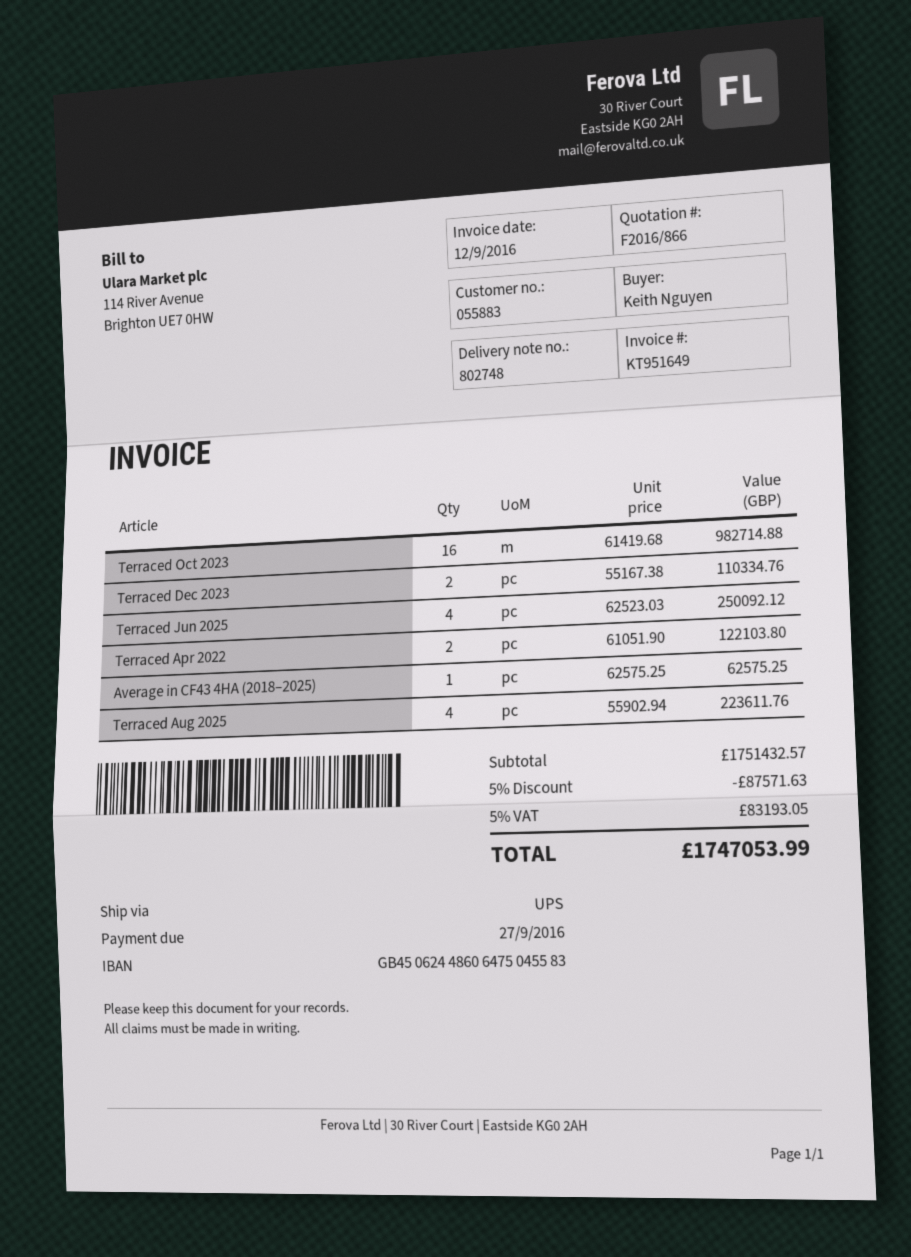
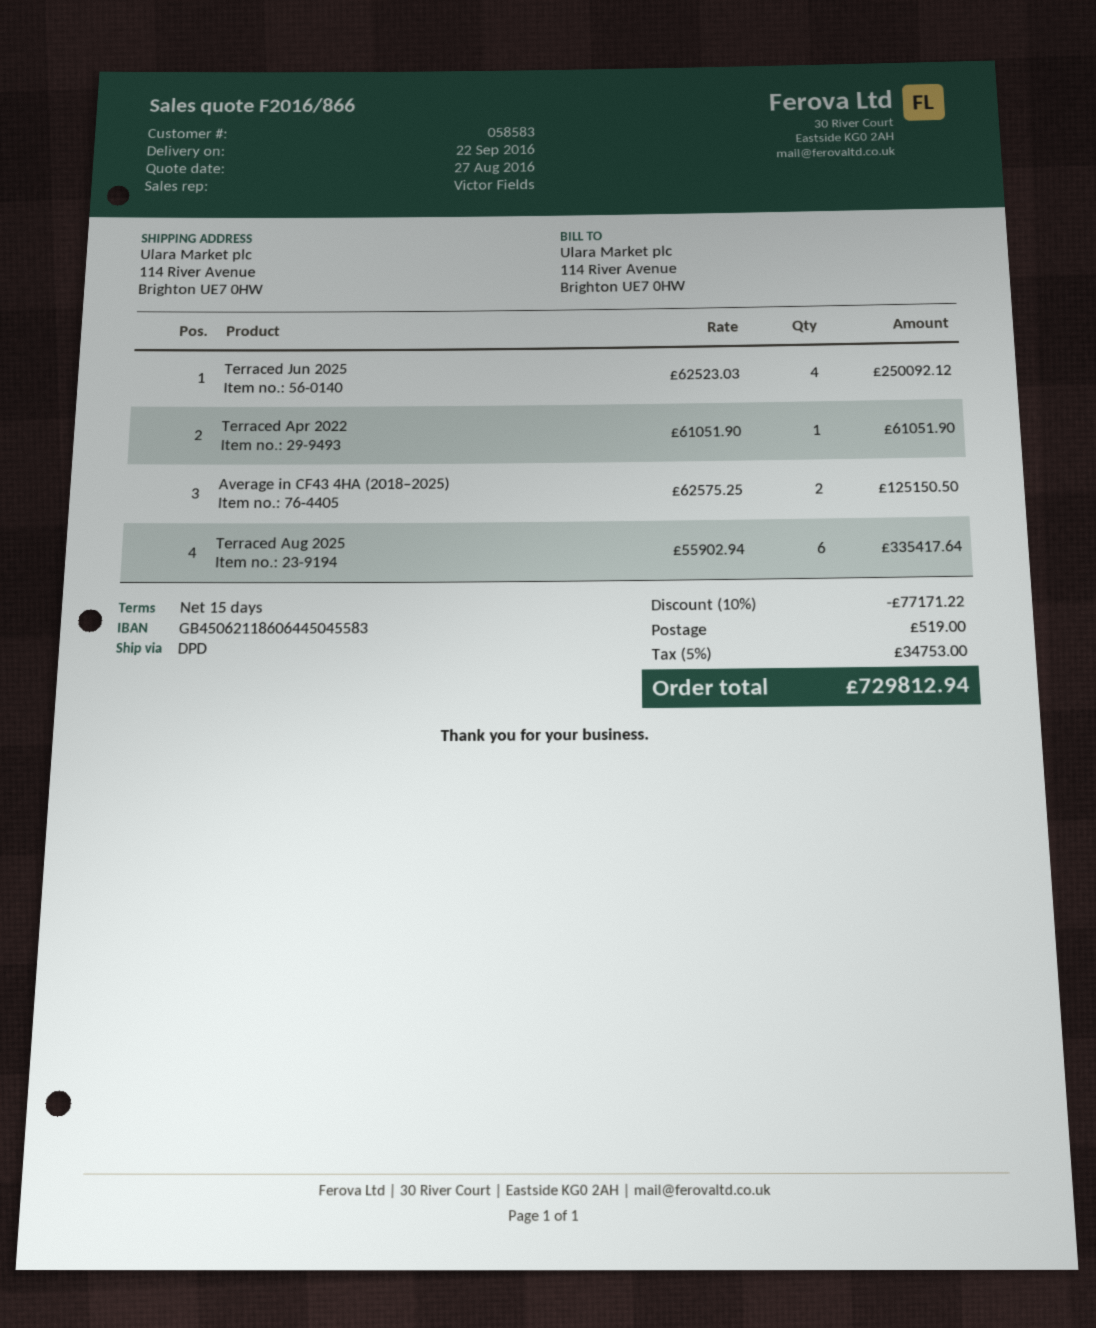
customer number: 055883 -> 058583
bank account: GB45062448606475045583 -> GB45062118606445045583
shipping method: UPS -> DPD
Terraced Oct 2023: 16 x 61419.68 = 982714.88 -> none
Terraced Dec 2023: 2 x 55167.38 = 110334.76 -> none
Terraced Apr 2022: 2 x 61051.90 = 122103.80 -> 1 x 61051.90 = 61051.90
Average in CF43 4HA (2018–2025): 1 x 62575.25 = 62575.25 -> 2 x 62575.25 = 125150.50
Terraced Aug 2025: 4 x 55902.94 = 223611.76 -> 6 x 55902.94 = 335417.64
discount: 5% = 87571.63 -> 10% = 77171.22
shipping: none -> 519.00
tax: 5% = 83193.05 -> 5% = 34753.00
total: 1747053.99 -> 729812.94

